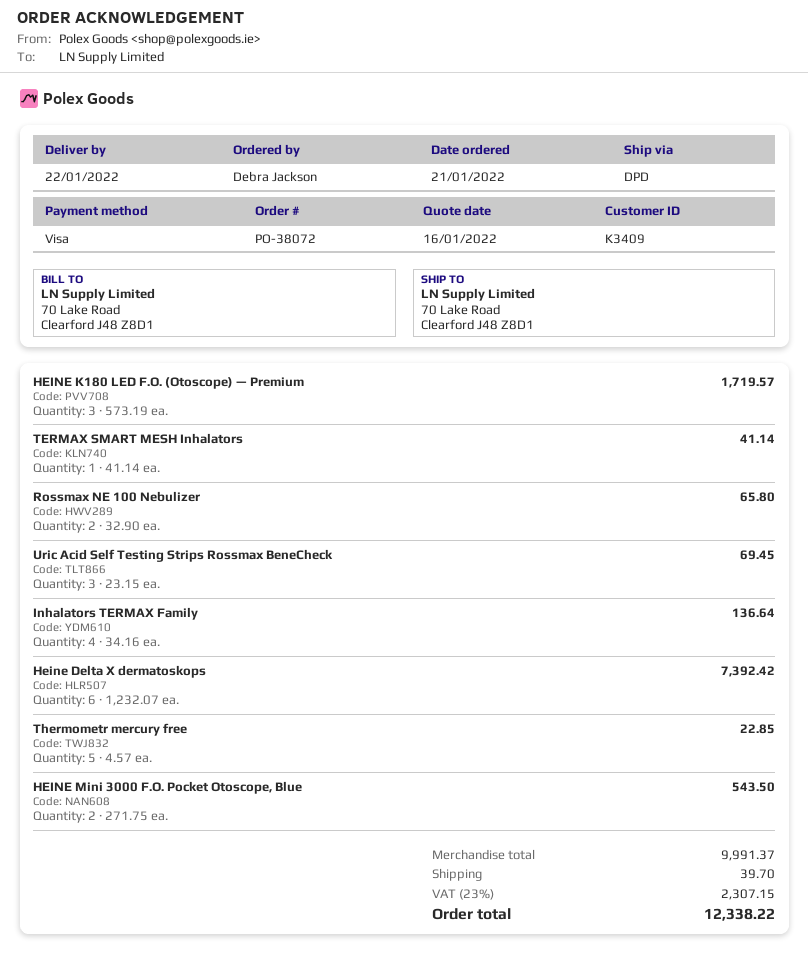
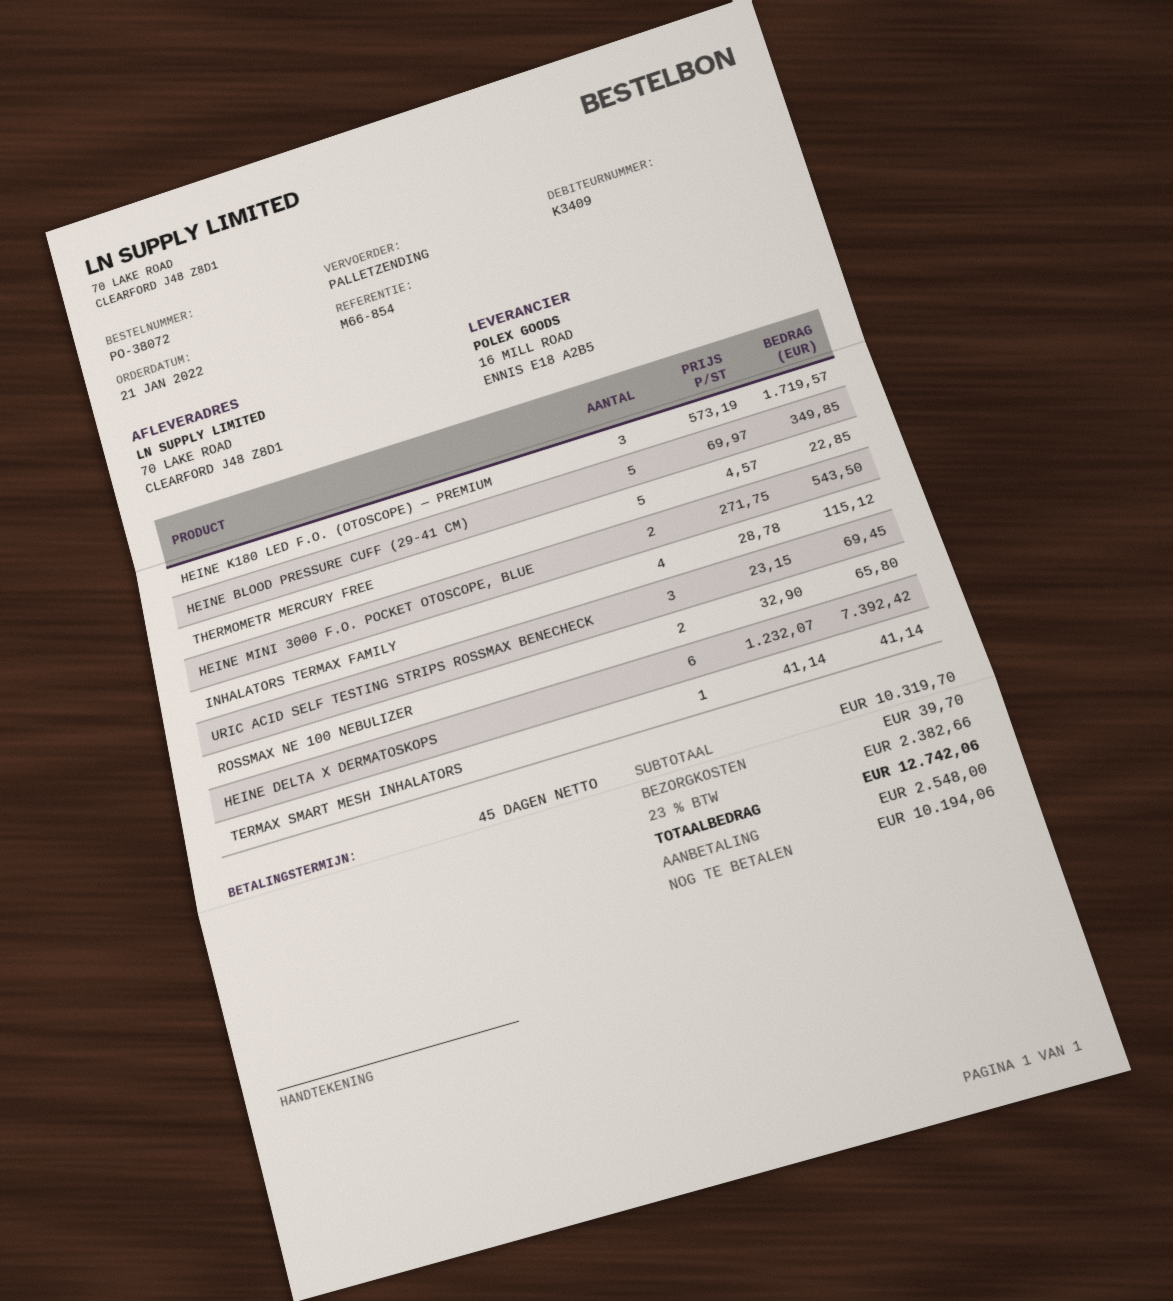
shipping method: DPD -> pallet freight
Inhalators TERMAX Family: 4 x 34.16 = 136.64 -> 4 x 28.78 = 115.12
HEINE BLOOD PRESSURE CUFF (29-41 CM): none -> 5 x 69.97 = 349.85
subtotal: 9991.37 -> 10319.70
tax: 23% = 2307.15 -> 23% = 2382.66
total: 12338.22 -> 12742.06

